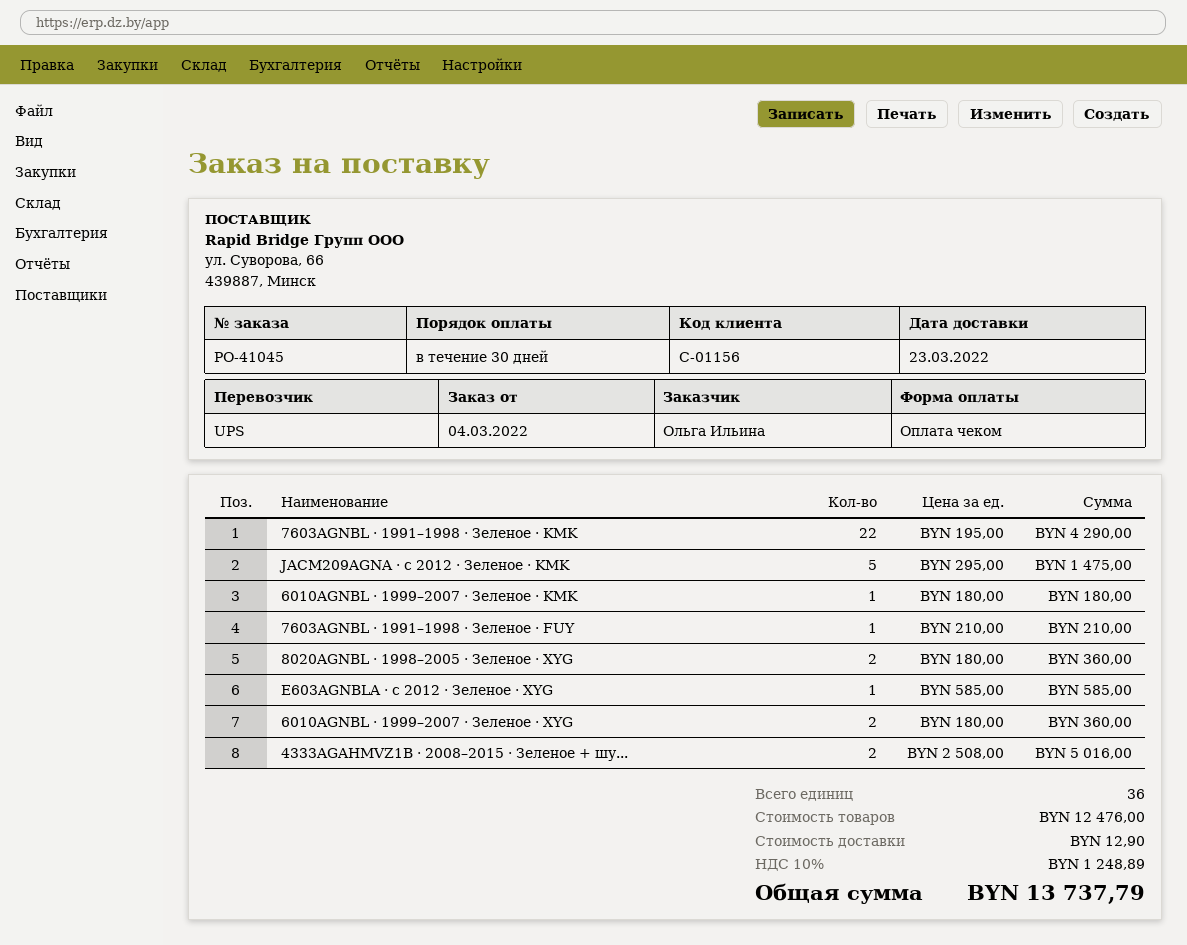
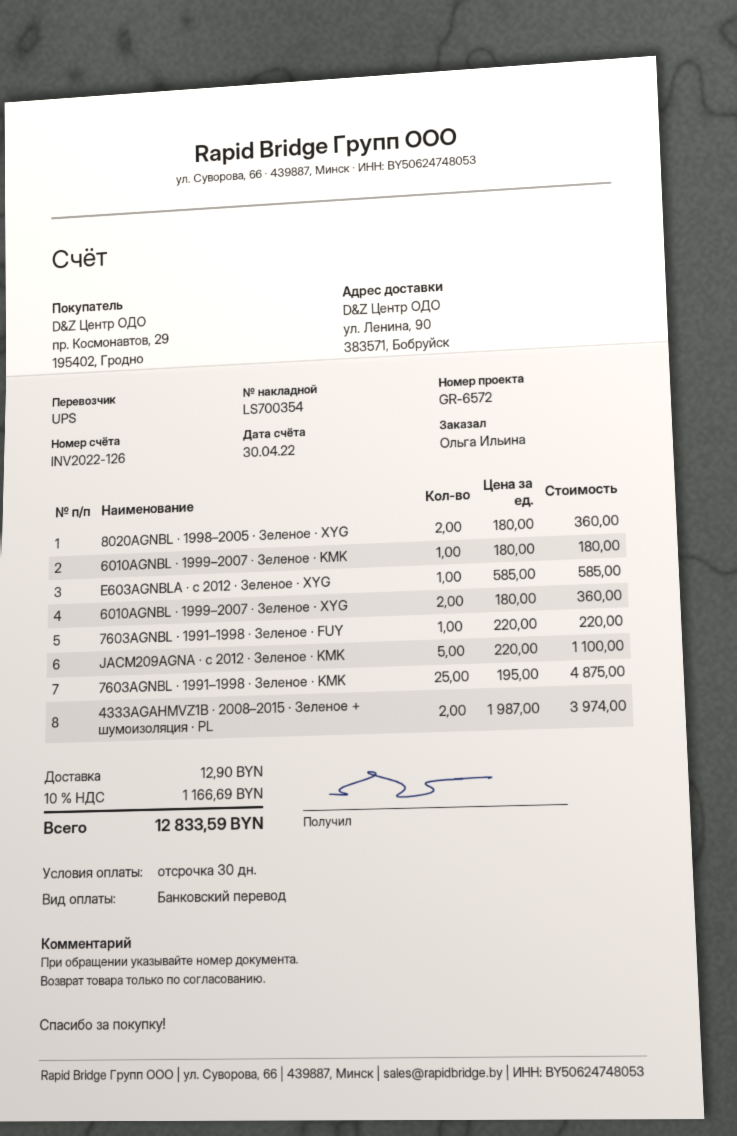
payment method: cheque -> bank transfer
7603AGNBL · 1991–1998 · Зеленое · KMK: 22 x 195.00 = 4290.00 -> 25 x 195.00 = 4875.00
JACM209AGNA · с 2012 · Зеленое · KMK: 5 x 295.00 = 1475.00 -> 5 x 220.00 = 1100.00
7603AGNBL · 1991–1998 · Зеленое · FUY: 1 x 210.00 = 210.00 -> 1 x 220.00 = 220.00
4333AGAHMVZ1B · 2008–2015 · Зеленое + шу...: 2 x 2508.00 = 5016.00 -> 2 x 1987.00 = 3974.00
tax: 10% = 1248.89 -> 10% = 1166.69
total: 13737.79 -> 12833.59

